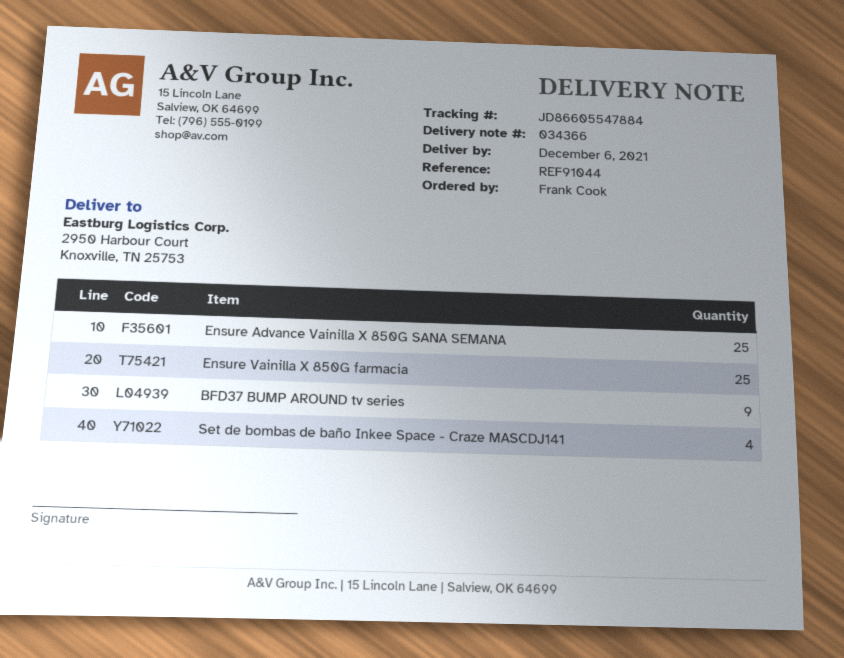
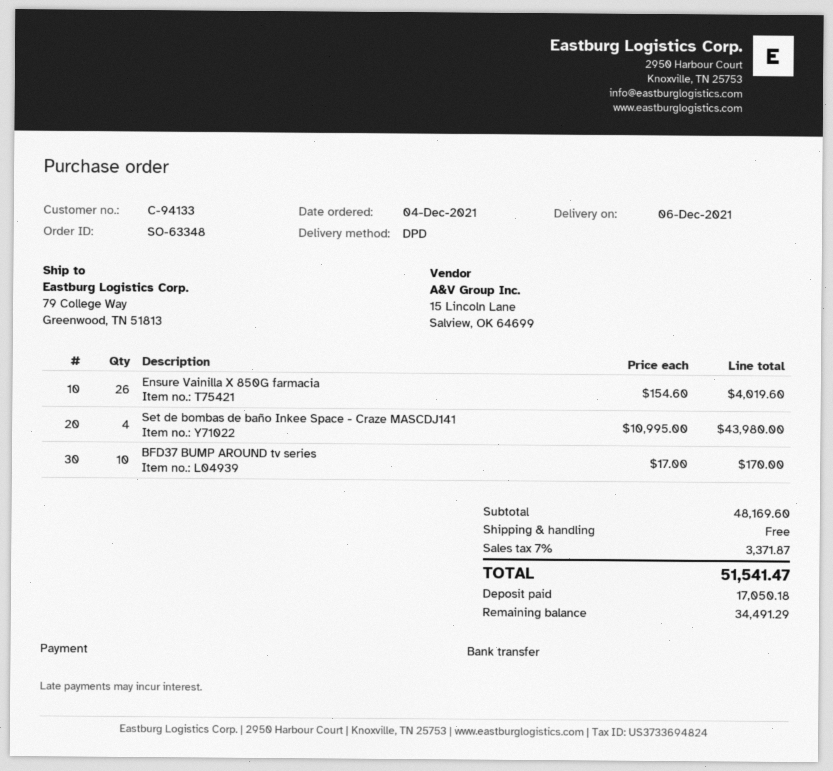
ship to: 2950 Harbour Court, Knoxville, TN 25753 -> 79 College Way, Greenwood, TN 51813
Ensure Advance Vainilla X 850G SANA SEMANA: 25 -> none
Ensure Vainilla X 850G farmacia: 25 -> 26
BFD37 BUMP AROUND tv series: 9 -> 10

